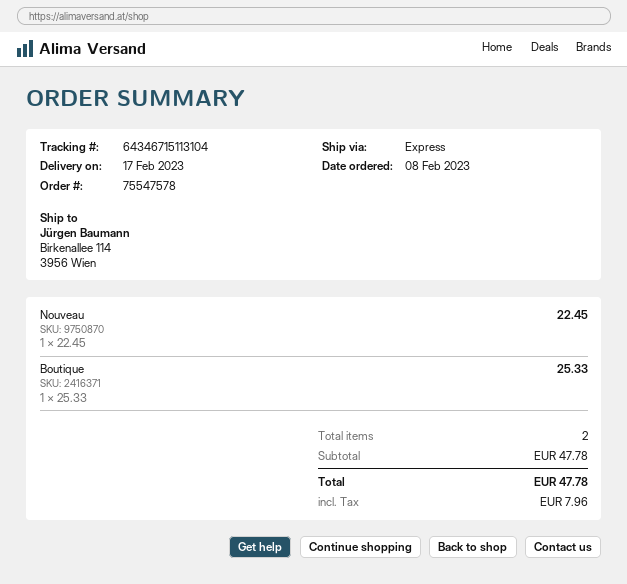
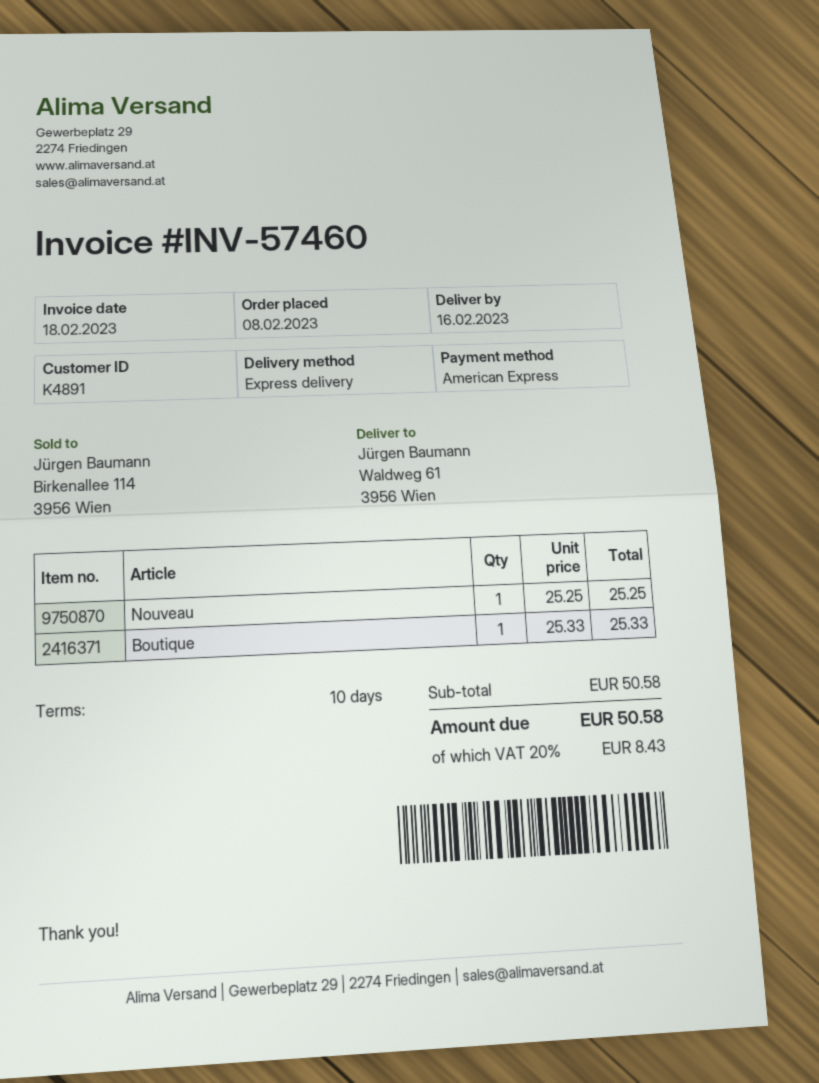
delivery date: 2023-02-17 -> 2023-02-16
ship to: Birkenallee 114, 3956 Wien -> Waldweg 61, 3956 Wien
Nouveau: 1 x 22.45 = 22.45 -> 1 x 25.25 = 25.25
subtotal: 47.78 -> 50.58
tax: 7.96 -> 8.43
total: 47.78 -> 50.58

